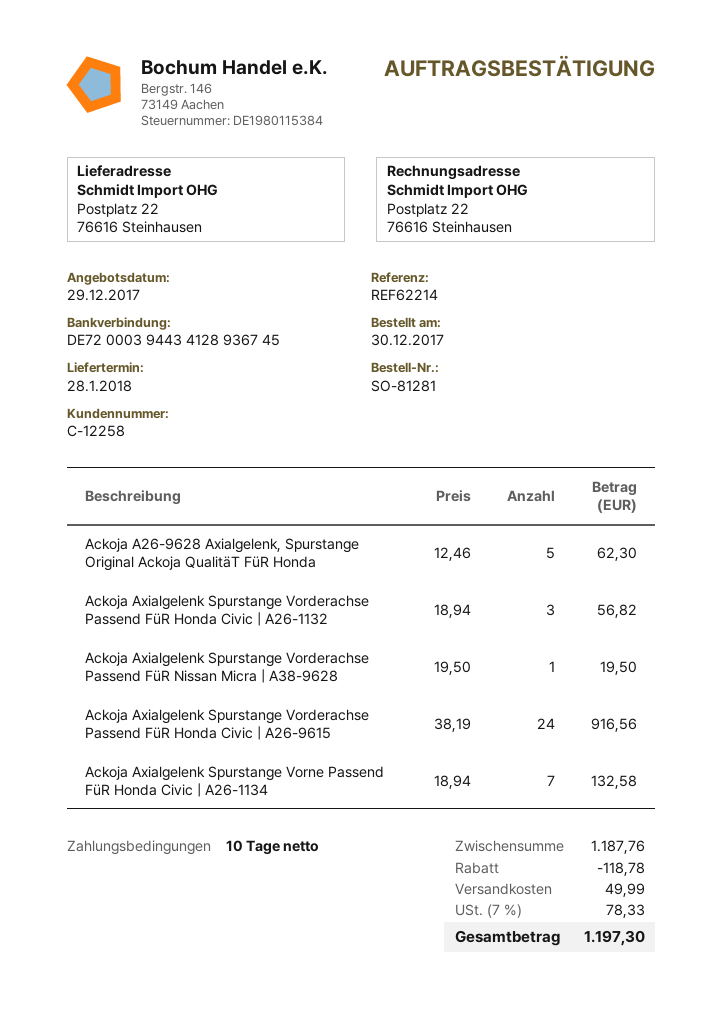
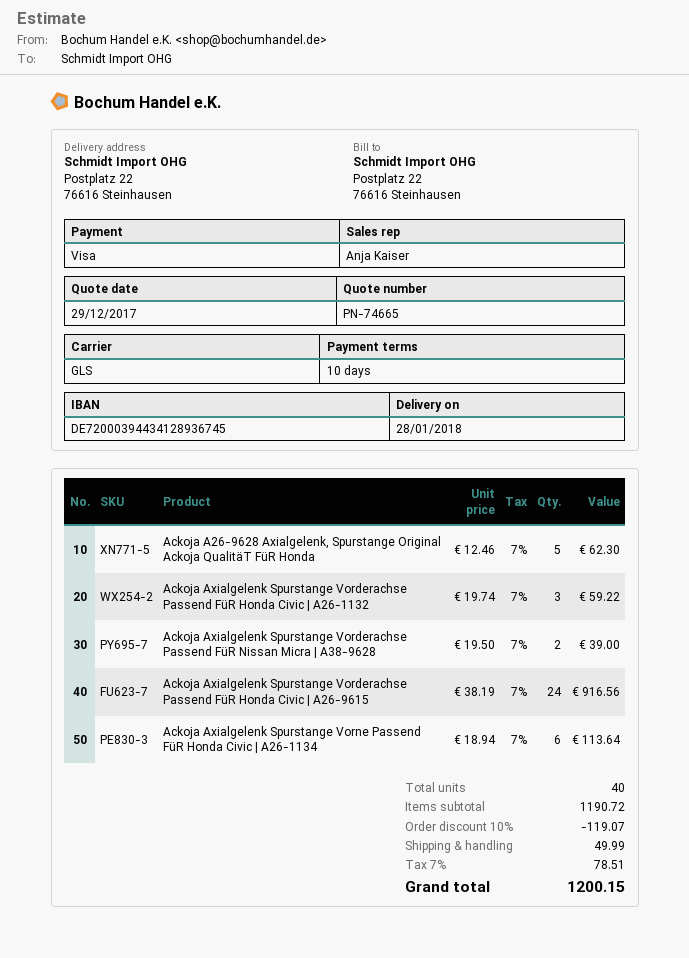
Ackoja Axialgelenk Spurstange Vorderachse Passend FüR Honda Civic | A26-1132: 3 x 18.94 = 56.82 -> 3 x 19.74 = 59.22
Ackoja Axialgelenk Spurstange Vorderachse Passend FüR Nissan Micra | A38-9628: 1 x 19.50 = 19.50 -> 2 x 19.50 = 39.00
Ackoja Axialgelenk Spurstange Vorne Passend FüR Honda Civic | A26-1134: 7 x 18.94 = 132.58 -> 6 x 18.94 = 113.64
subtotal: 1187.76 -> 1190.72
discount: 118.78 -> 119.07
tax: 7% = 78.33 -> 7% = 78.51
total: 1197.30 -> 1200.15

